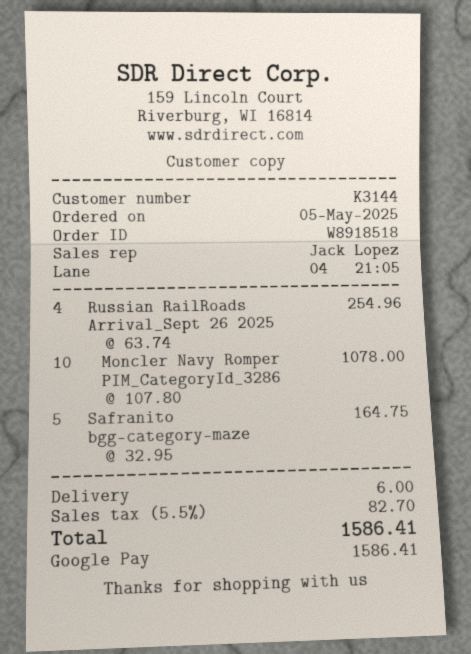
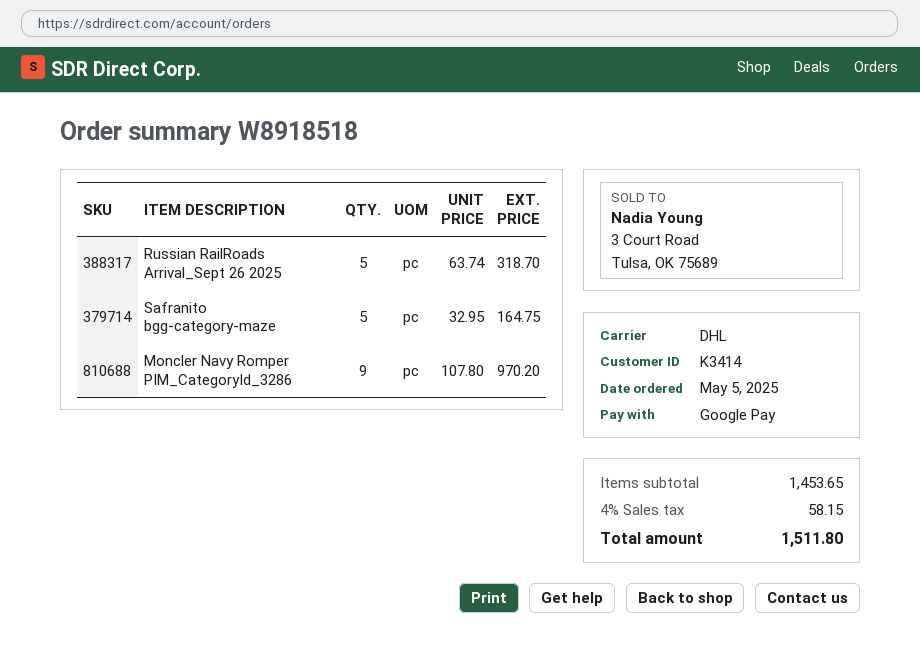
customer number: K3144 -> K3414
Russian RailRoads Arrival_Sept 26 2025: 4 x 63.74 = 254.96 -> 5 x 63.74 = 318.70
Moncler Navy Romper PIM_CategoryId_3286: 10 x 107.80 = 1078.00 -> 9 x 107.80 = 970.20
shipping: 6.00 -> none
tax: 5.5% = 82.70 -> 4% = 58.15
total: 1586.41 -> 1511.80

